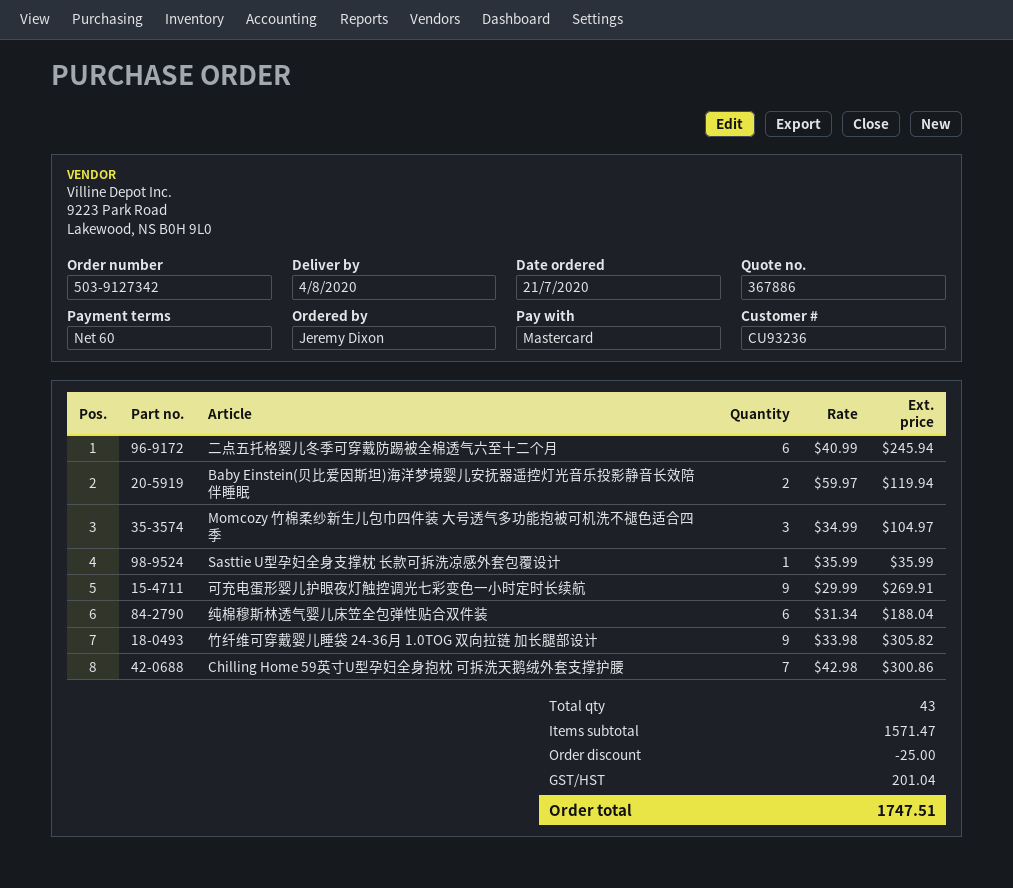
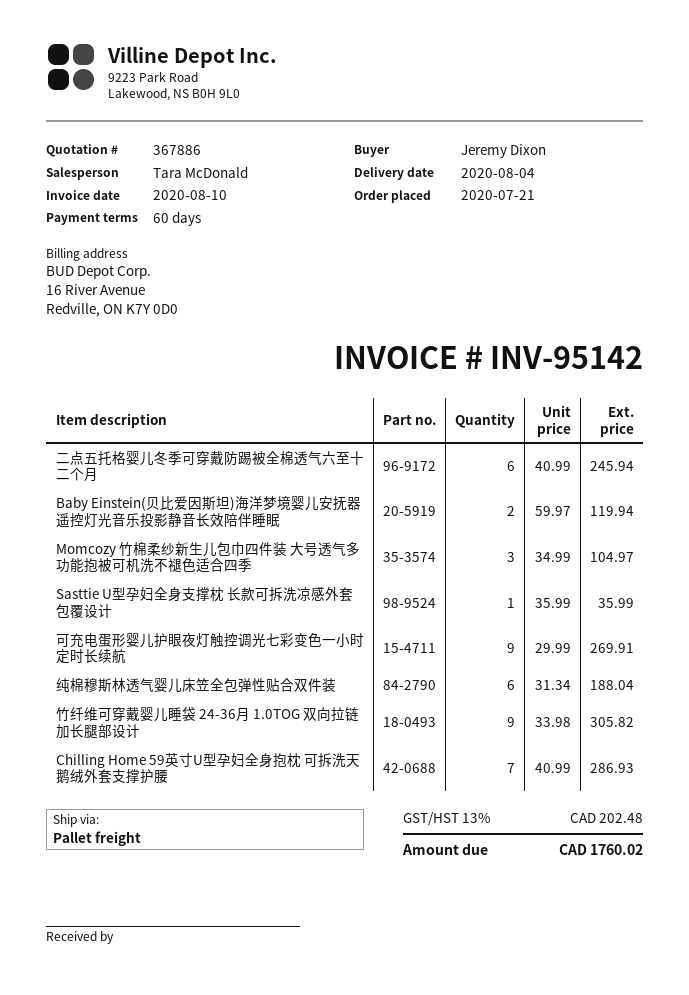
Chilling Home 59英寸U型孕妇全身抱枕 可拆洗天鹅绒外套支撑护腰: 7 x 42.98 = 300.86 -> 7 x 40.99 = 286.93
discount: 25.00 -> none
tax: 201.04 -> 202.48
total: 1747.51 -> 1760.02

